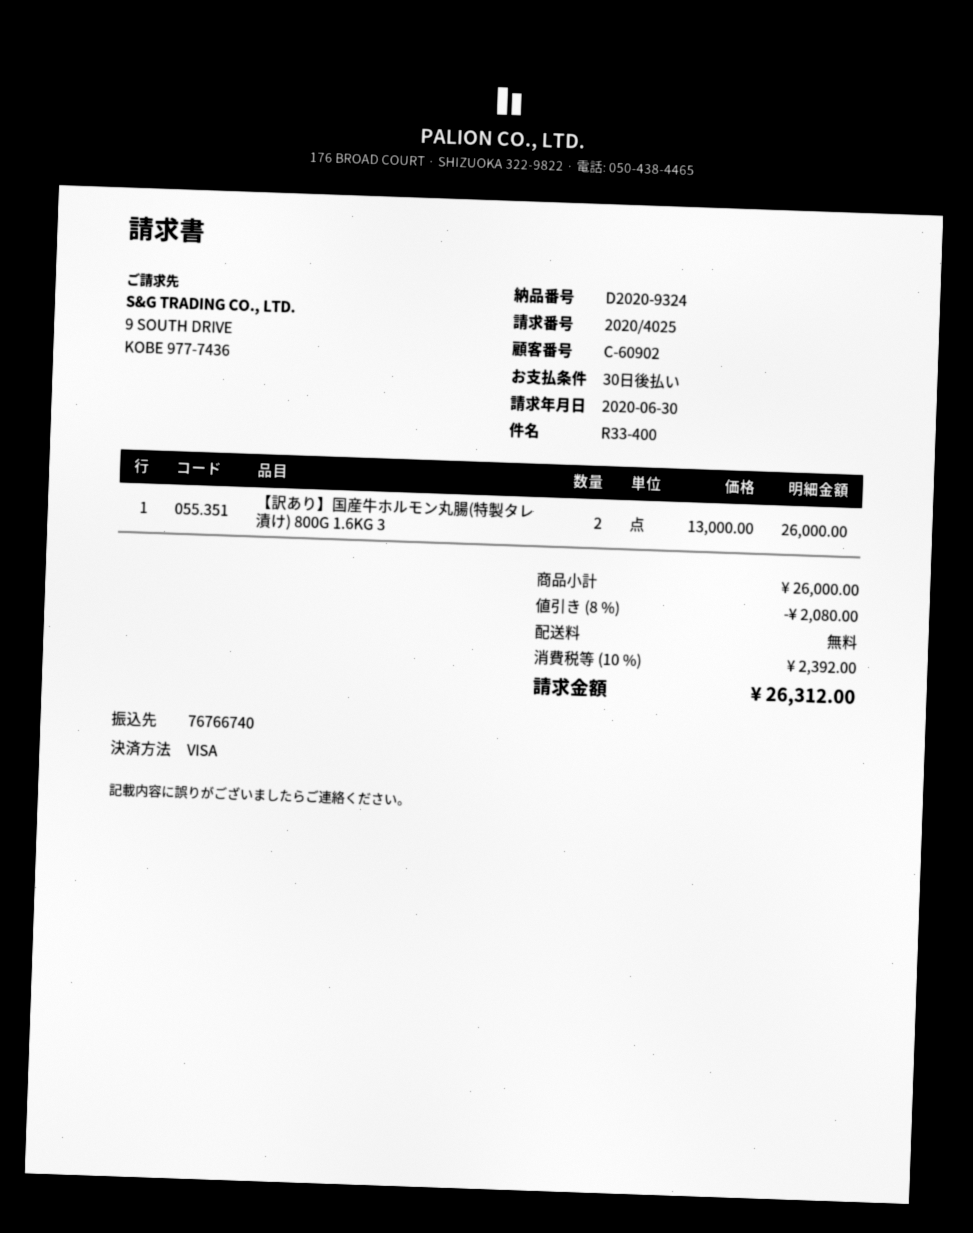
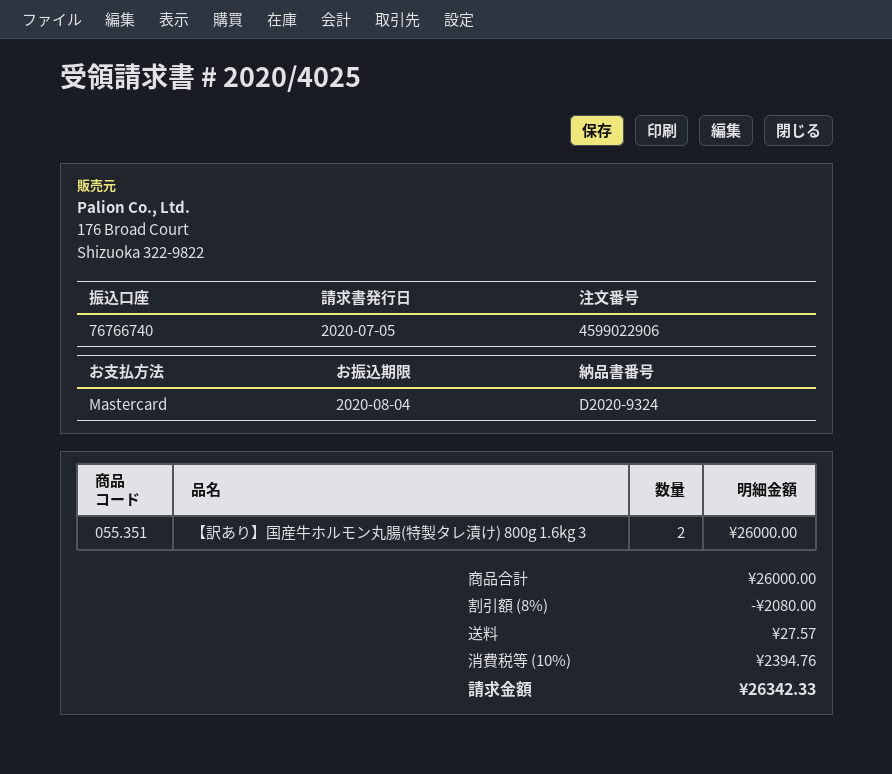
invoice date: 2020-06-30 -> 2020-07-05
payment method: Visa -> Mastercard
shipping: 0.00 -> 27.57
tax: 10% = 2392.00 -> 10% = 2394.76
total: 26312.00 -> 26342.33

